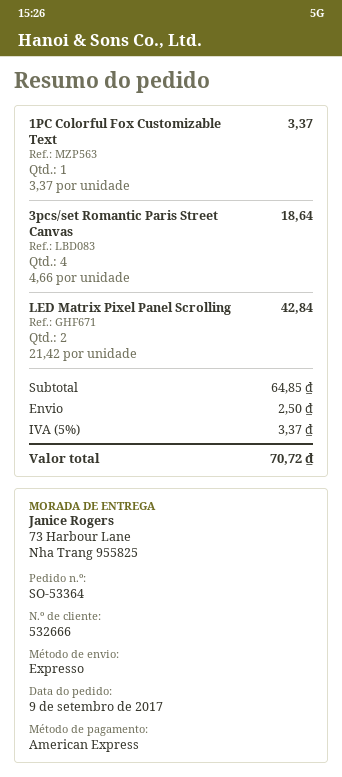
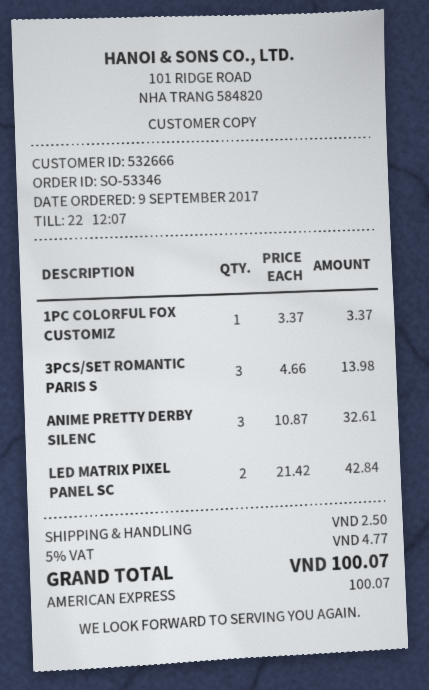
order number: SO-53364 -> SO-53346
3pcs/set Romantic Paris Street Canvas: 4 x 4.66 = 18.64 -> 3 x 4.66 = 13.98
ANIME PRETTY DERBY SILENC: none -> 3 x 10.87 = 32.61
tax: 5% = 3.37 -> 5% = 4.77
total: 70.72 -> 100.07

